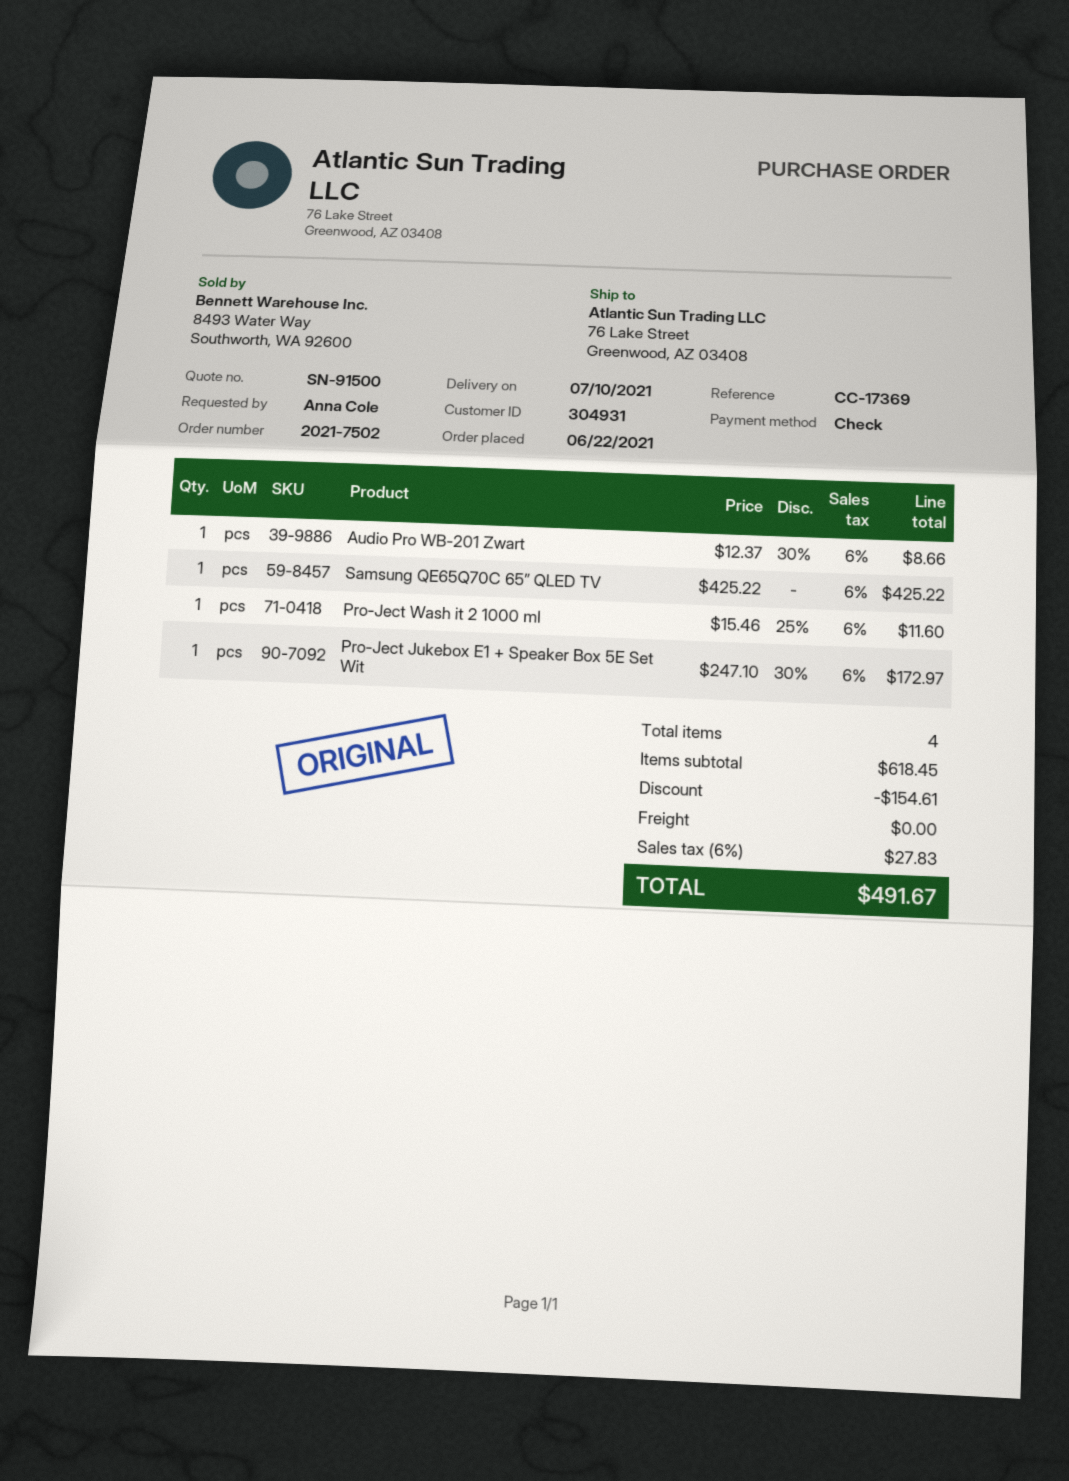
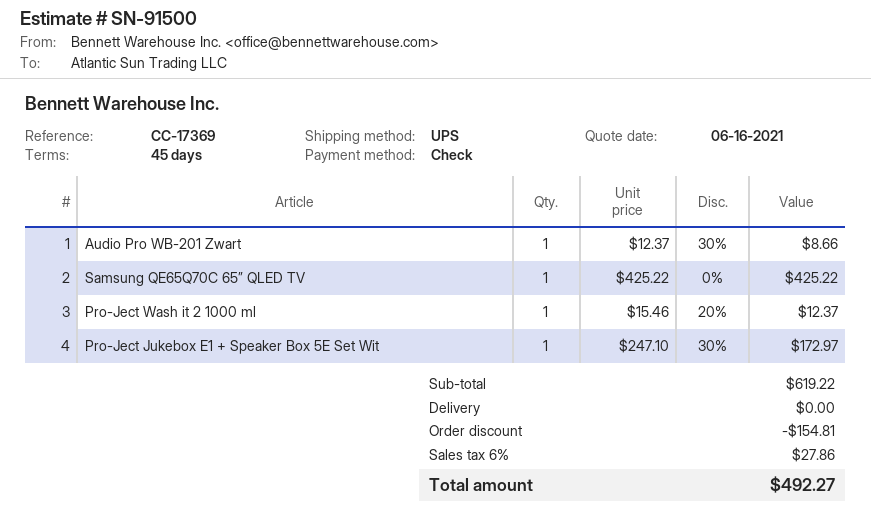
Pro-Ject Wash it 2 1000 ml: 1 x 15.46 - 25% = 11.60 -> 1 x 15.46 - 20% = 12.37
subtotal: 618.45 -> 619.22
discount: 154.61 -> 154.81
tax: 6% = 27.83 -> 6% = 27.86
total: 491.67 -> 492.27

